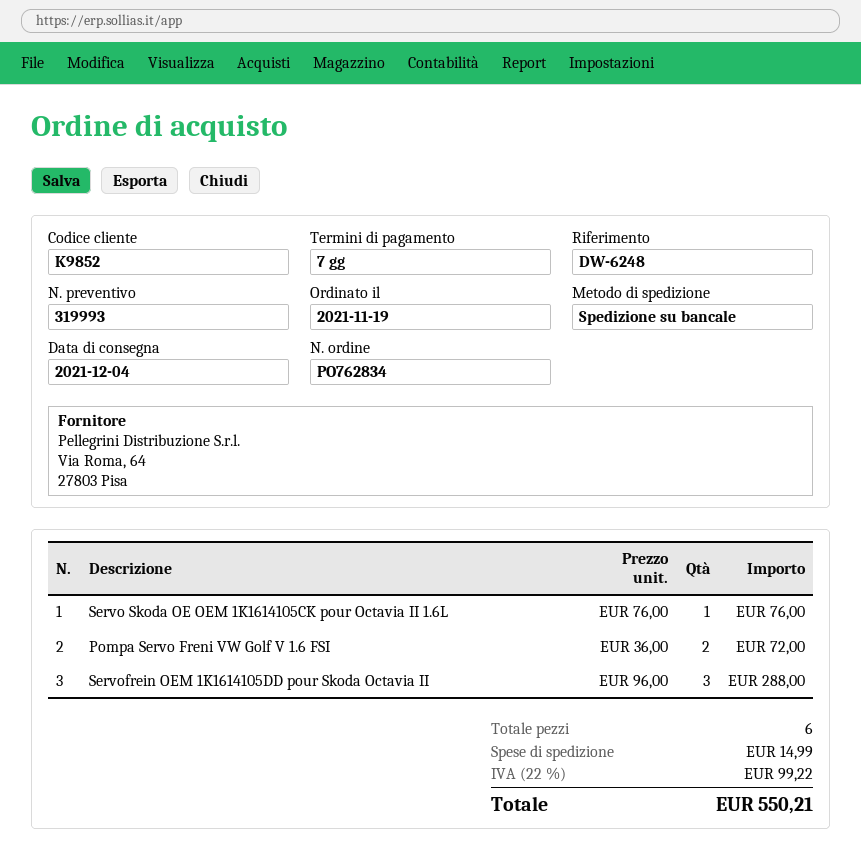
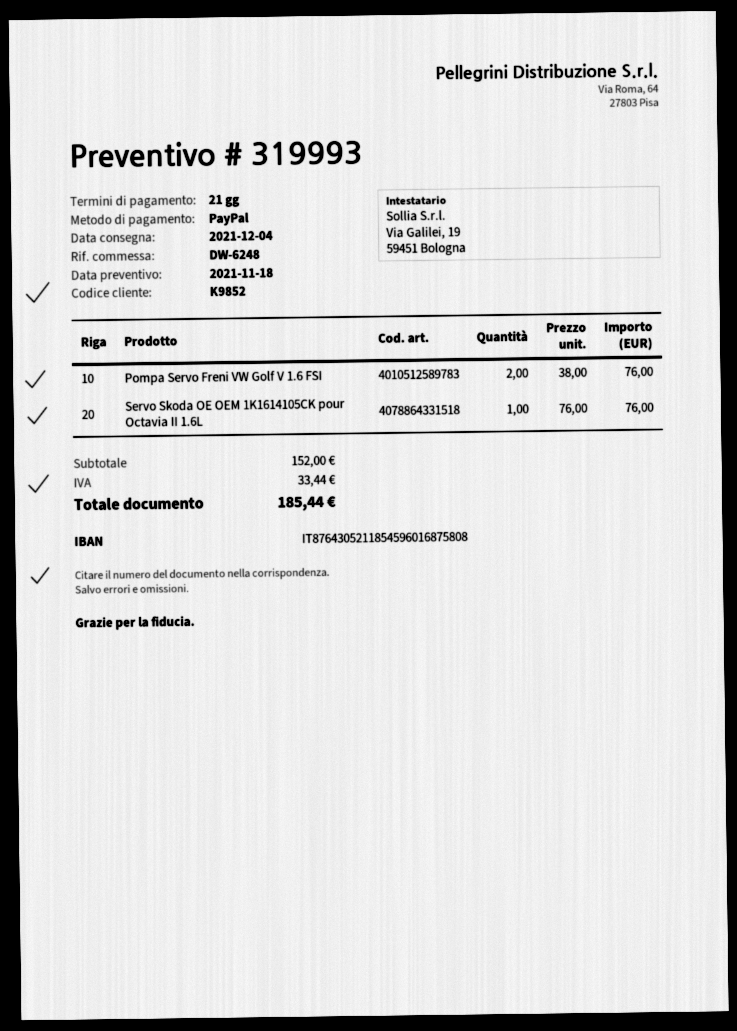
payment terms: 7 days -> 21 days
Pompa Servo Freni VW Golf V 1.6 FSI: 2 x 36.00 = 72.00 -> 2 x 38.00 = 76.00
Servofrein OEM 1K1614105DD pour Skoda Octavia II: 3 x 96.00 = 288.00 -> none
shipping: 14.99 -> none
tax: 99.22 -> 33.44
total: 550.21 -> 185.44

